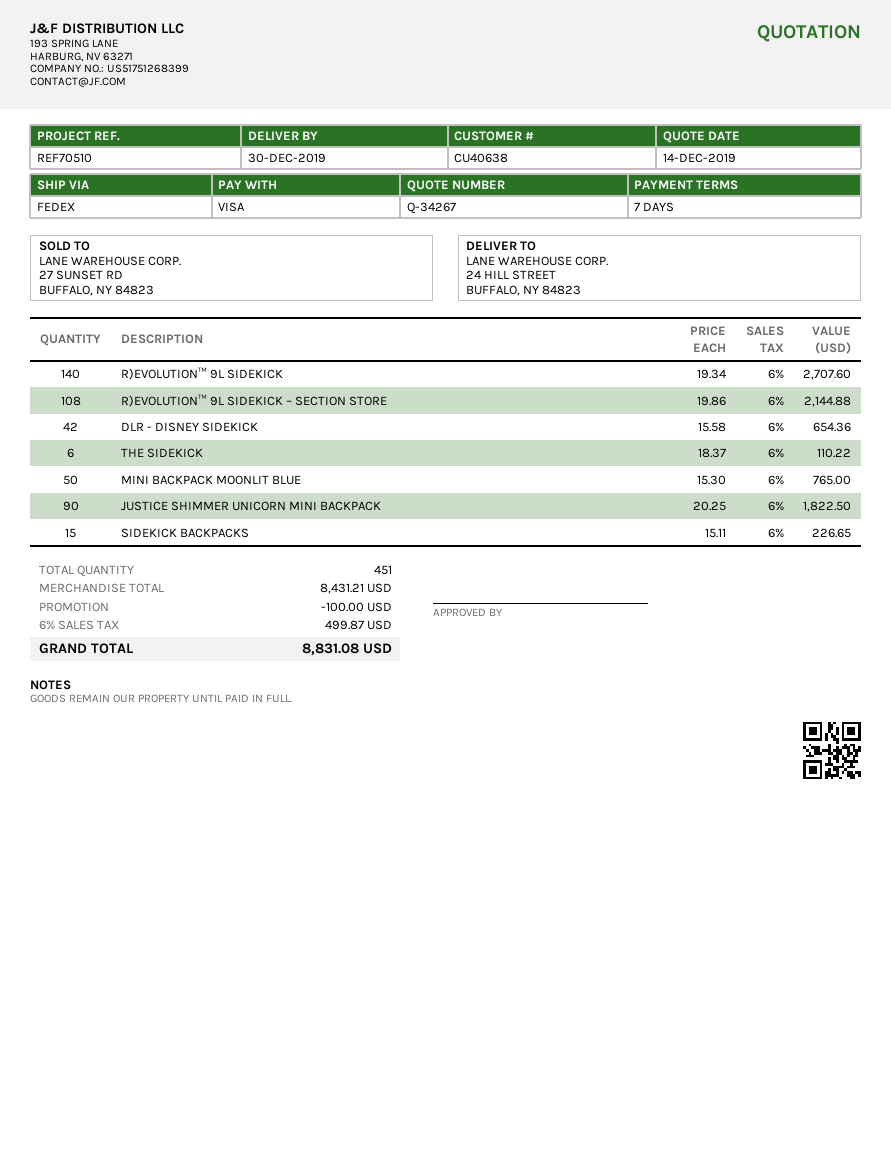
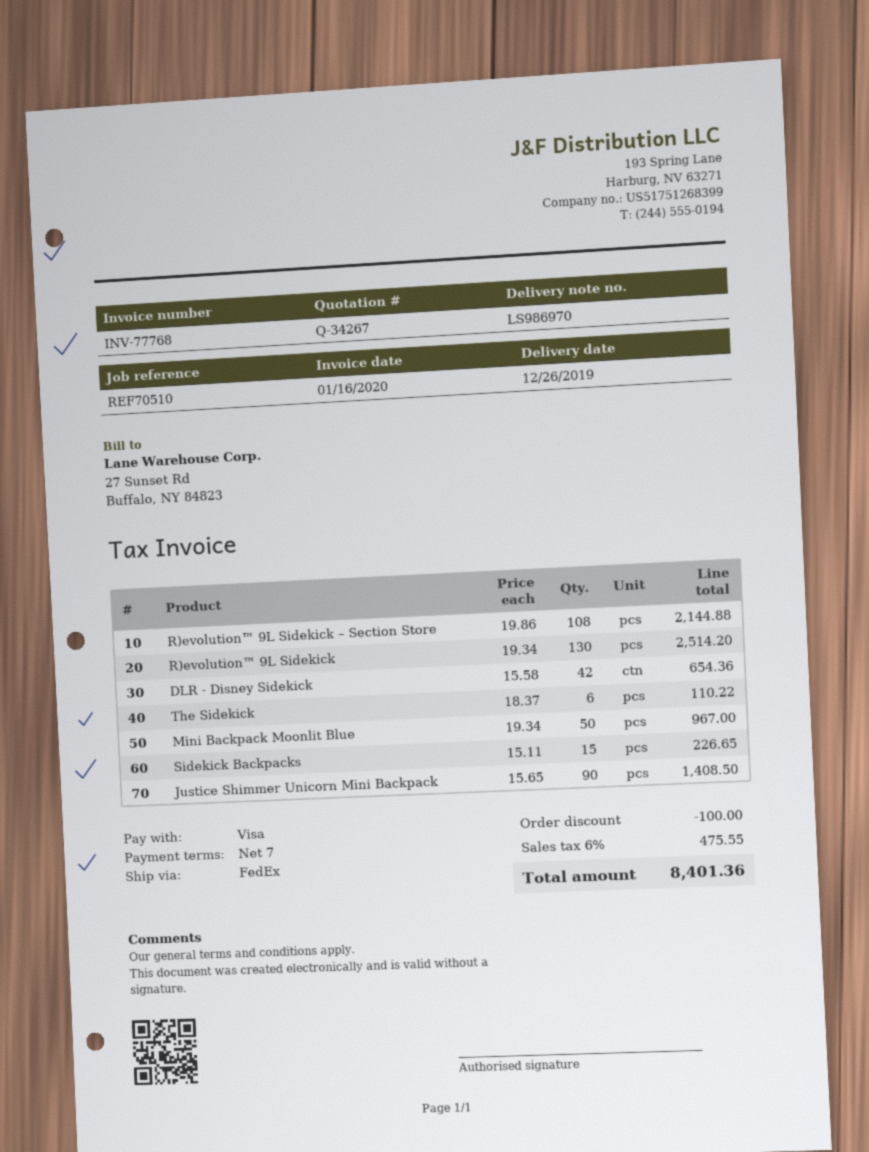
delivery date: 2019-12-30 -> 2019-12-26
R)EVOLUTION™ 9L SIDEKICK: 140 x 19.34 = 2707.60 -> 130 x 19.34 = 2514.20
MINI BACKPACK MOONLIT BLUE: 50 x 15.30 = 765.00 -> 50 x 19.34 = 967.00
JUSTICE SHIMMER UNICORN MINI BACKPACK: 90 x 20.25 = 1822.50 -> 90 x 15.65 = 1408.50
tax: 6% = 499.87 -> 6% = 475.55
total: 8831.08 -> 8401.36

